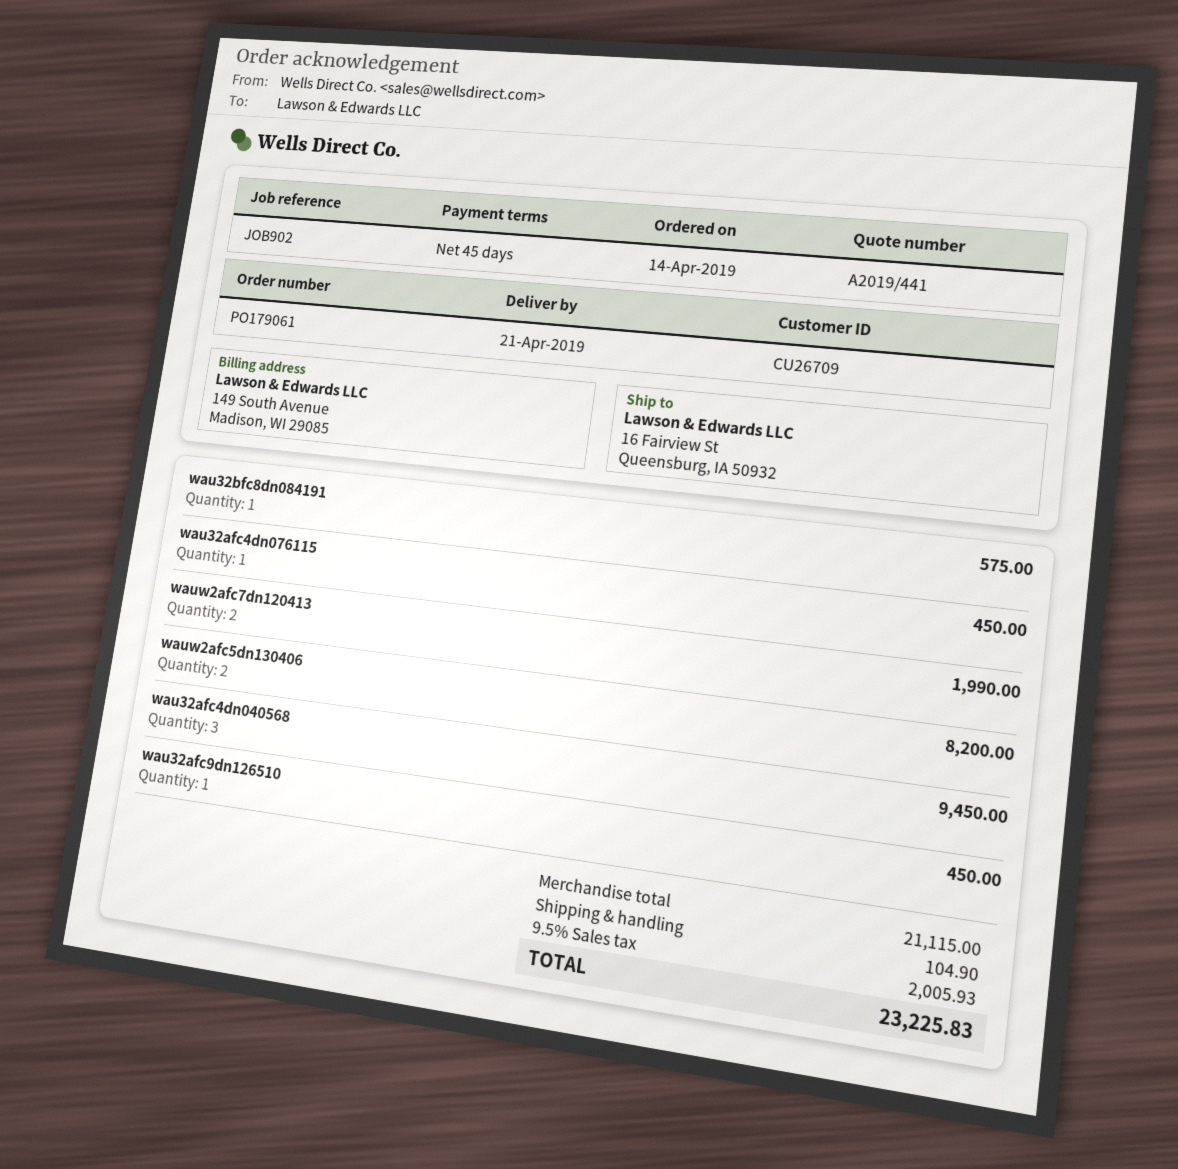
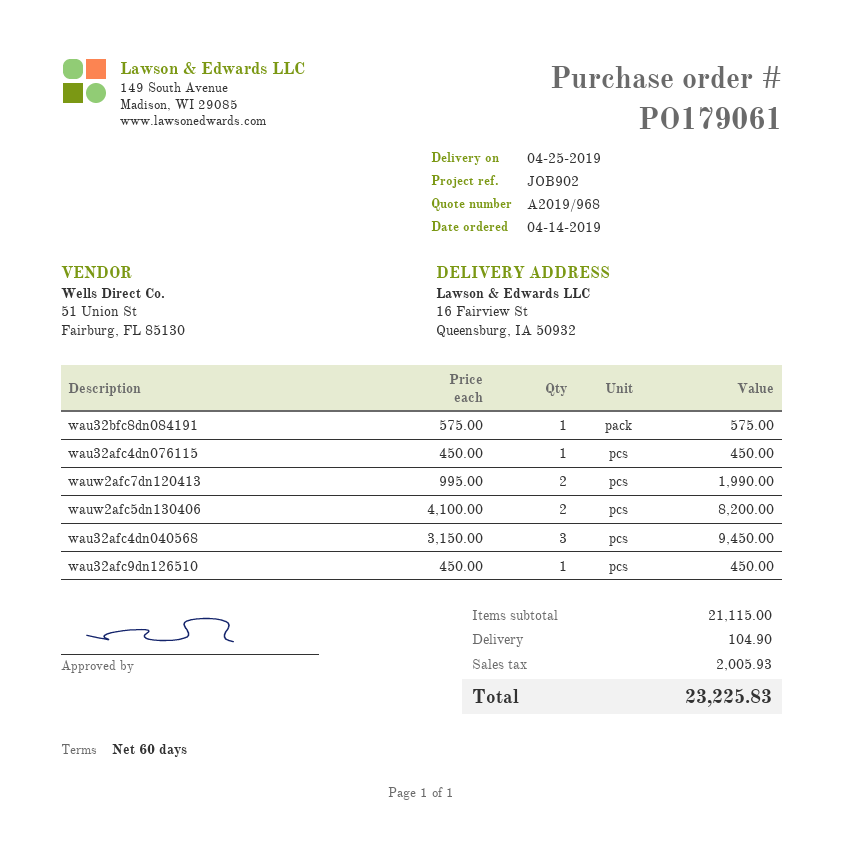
quote number: A2019/441 -> A2019/968
delivery date: 2019-04-21 -> 2019-04-25
payment terms: 45 days -> 60 days

